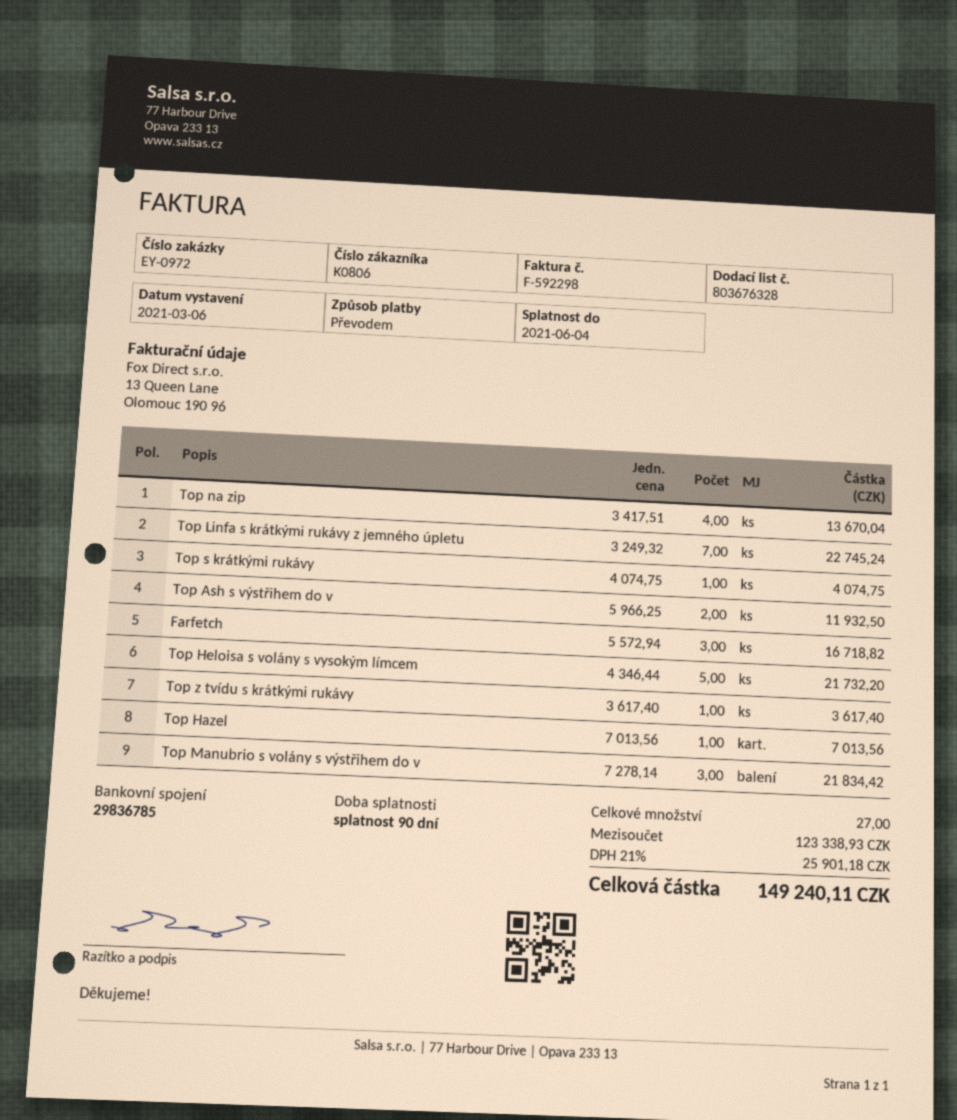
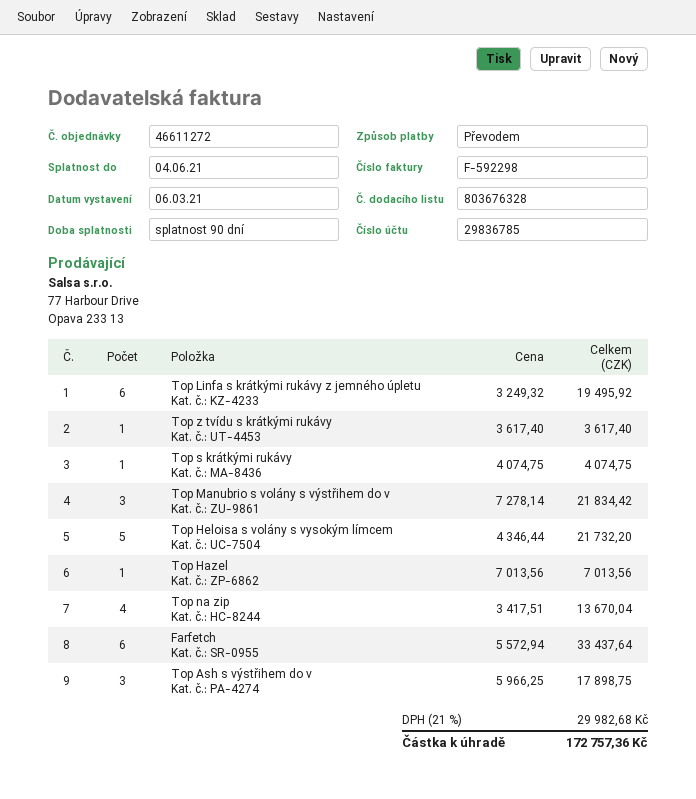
Top Linfa s krátkými rukávy z jemného úpletu: 7 x 3249.32 = 22745.24 -> 6 x 3249.32 = 19495.92
Top Ash s výstřihem do v: 2 x 5966.25 = 11932.50 -> 3 x 5966.25 = 17898.75
Farfetch: 3 x 5572.94 = 16718.82 -> 6 x 5572.94 = 33437.64
tax: 21% = 25901.18 -> 21% = 29982.68
total: 149240.11 -> 172757.36

